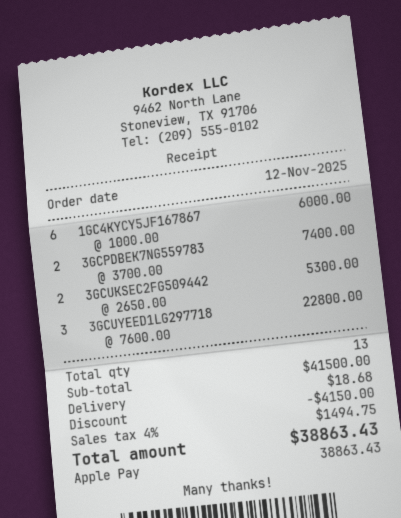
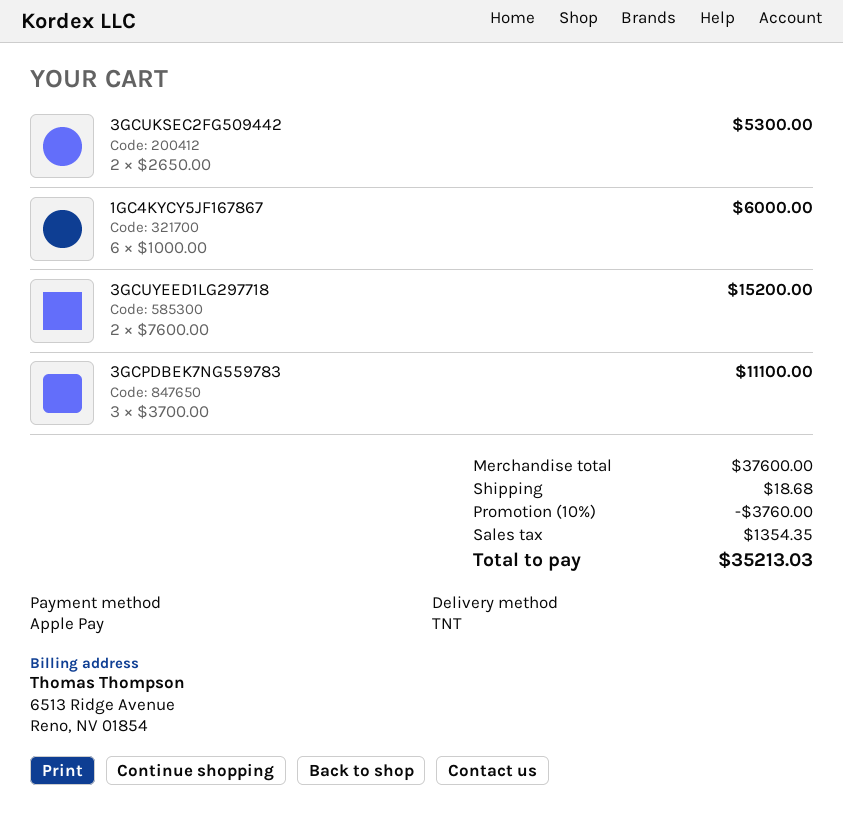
3GCPDBEK7NG559783: 2 x 3700.00 = 7400.00 -> 3 x 3700.00 = 11100.00
3GCUYEED1LG297718: 3 x 7600.00 = 22800.00 -> 2 x 7600.00 = 15200.00
subtotal: 41500.00 -> 37600.00
discount: 4150.00 -> 3760.00
tax: 1494.75 -> 1354.35
total: 38863.43 -> 35213.03

